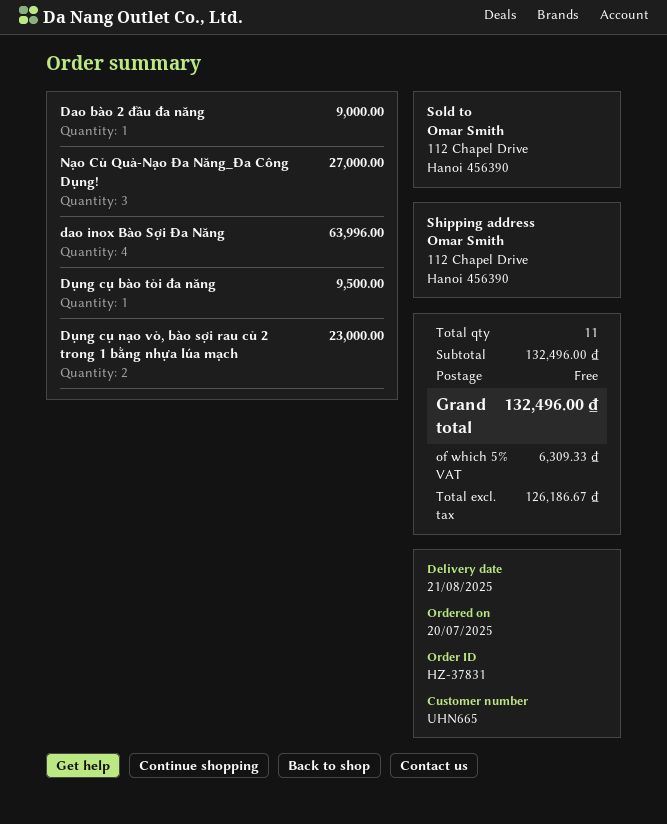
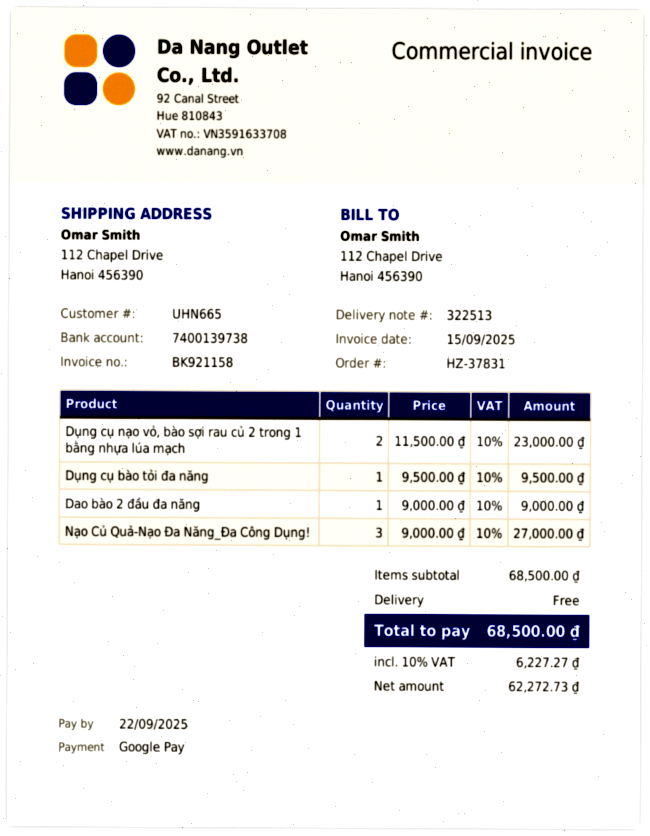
dao inox Bào Sợi Đa Năng: 4 for 63996.00 -> none
subtotal: 132496.00 -> 68500.00
net: 126186.67 -> 62272.73
tax: 5% = 6309.33 -> 10% = 6227.27
total: 132496.00 -> 68500.00

